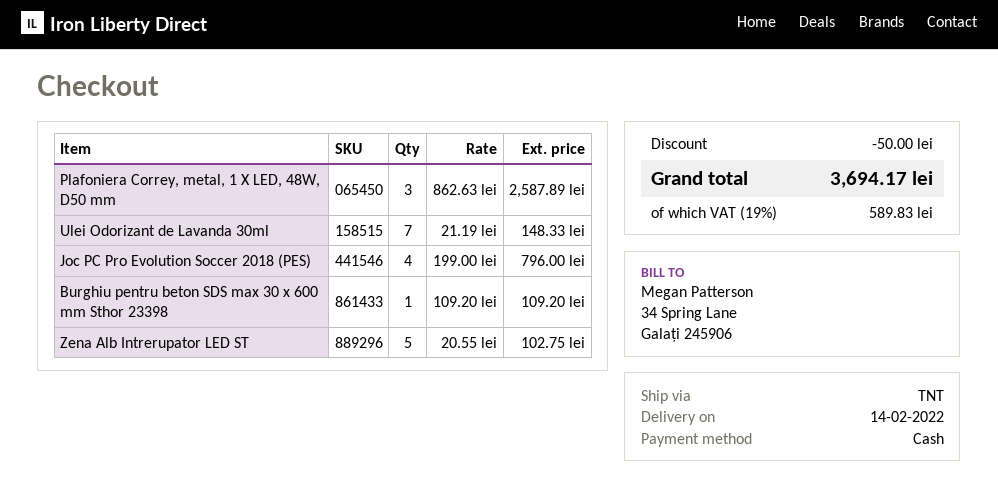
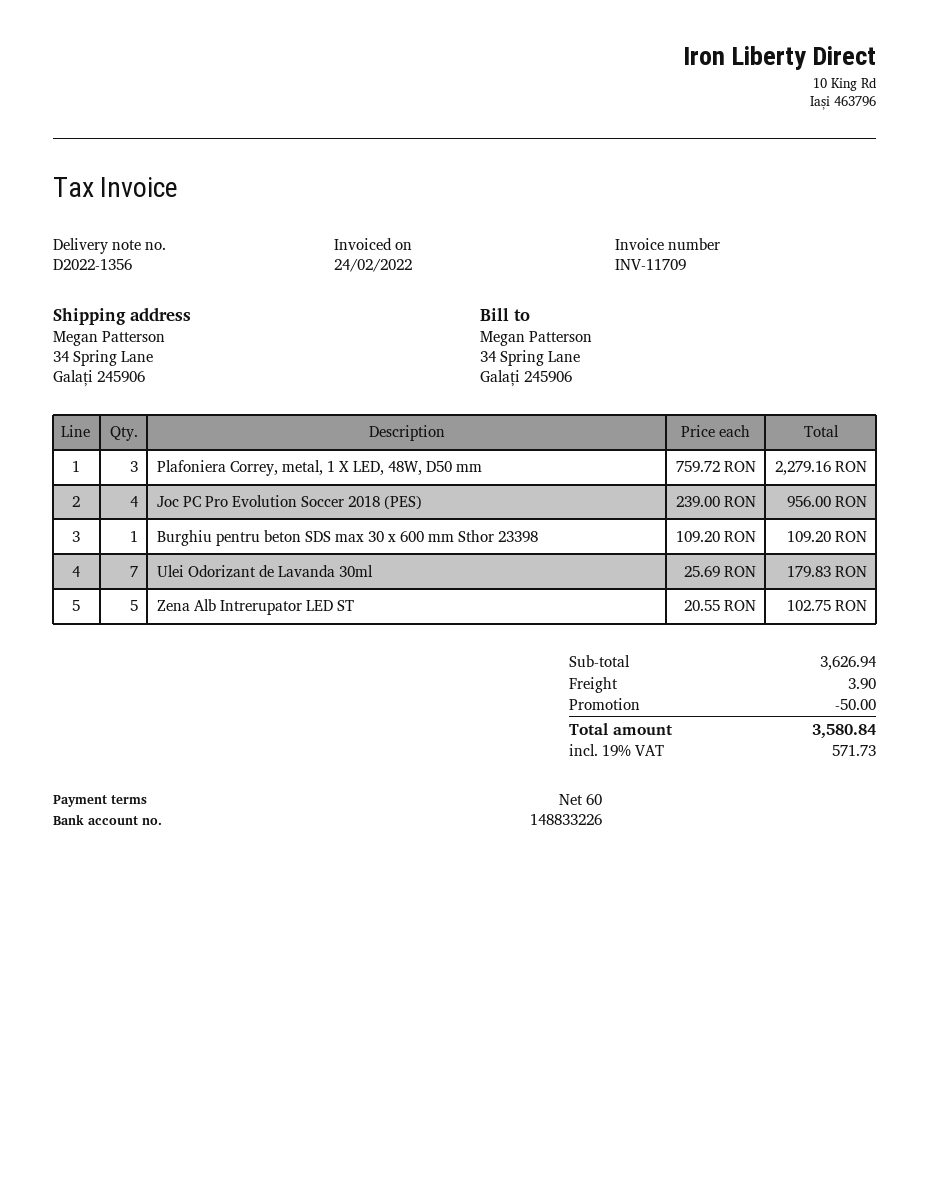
Plafoniera Correy, metal, 1 X LED, 48W, D50 mm: 3 x 862.63 = 2587.89 -> 3 x 759.72 = 2279.16
Ulei Odorizant de Lavanda 30ml: 7 x 21.19 = 148.33 -> 7 x 25.69 = 179.83
Joc PC Pro Evolution Soccer 2018 (PES): 4 x 199.00 = 796.00 -> 4 x 239.00 = 956.00
shipping: none -> 3.90
tax: 19% = 589.83 -> 19% = 571.73
total: 3694.17 -> 3580.84

